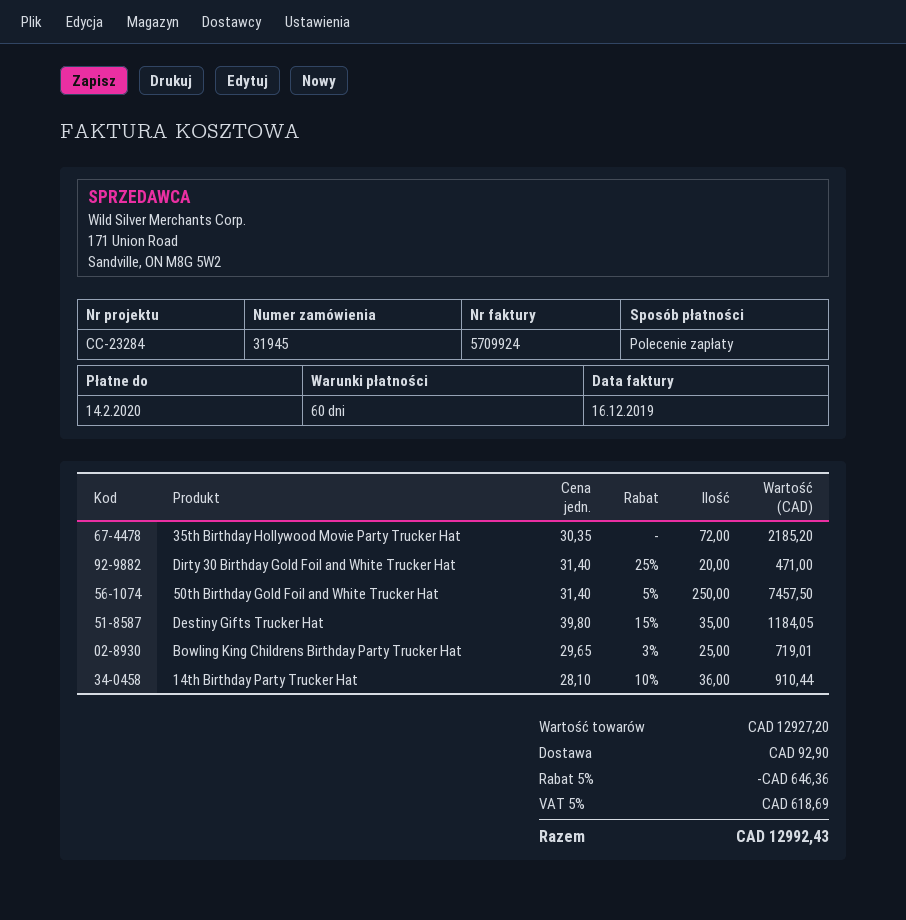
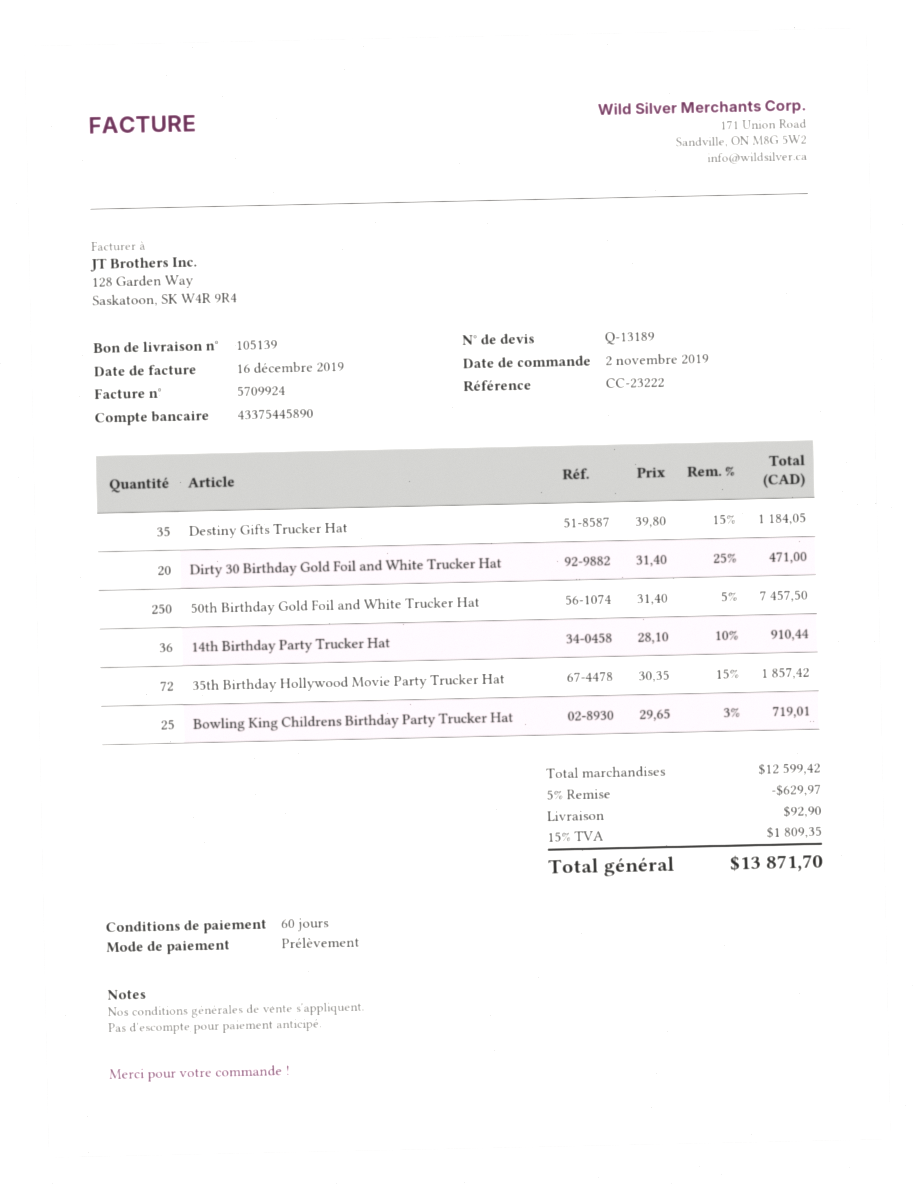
reference: CC-23284 -> CC-23222
35th Birthday Hollywood Movie Party Trucker Hat: 72 x 30.35 = 2185.20 -> 72 x 30.35 - 15% = 1857.42
subtotal: 12927.20 -> 12599.42
discount: 5% = 646.36 -> 5% = 629.97
tax: 5% = 618.69 -> 15% = 1809.35
total: 12992.43 -> 13871.70

